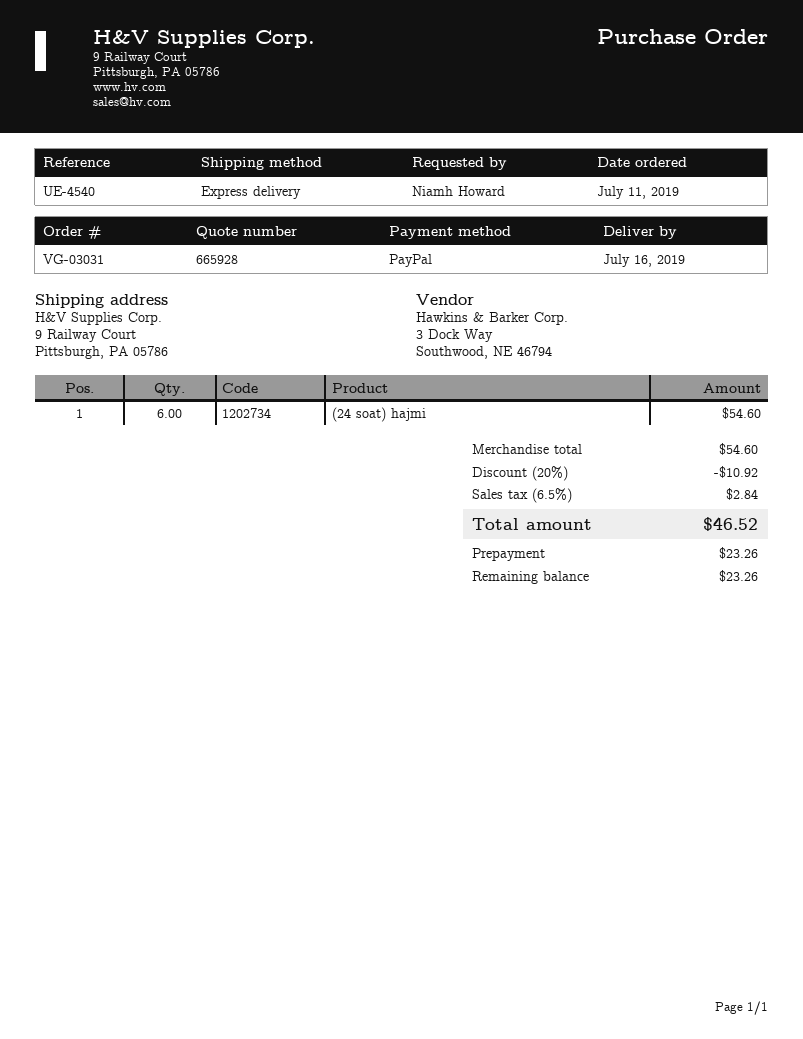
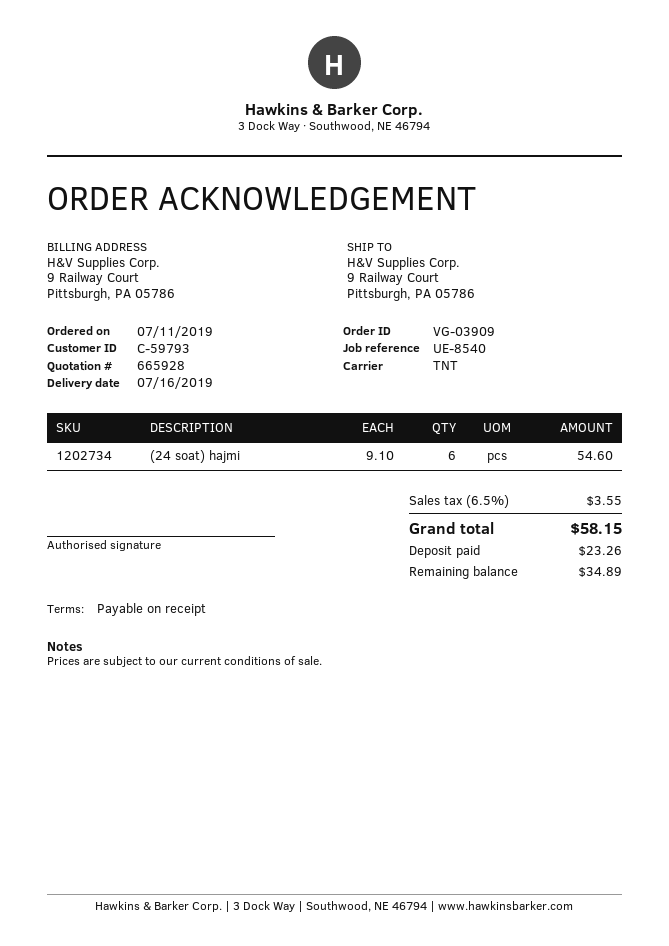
order number: VG-03031 -> VG-03909
reference: UE-4540 -> UE-8540
shipping method: express -> TNT
discount: 20% = 10.92 -> none
tax: 6.5% = 2.84 -> 6.5% = 3.55
total: 46.52 -> 58.15
balance: 23.26 -> 34.89

